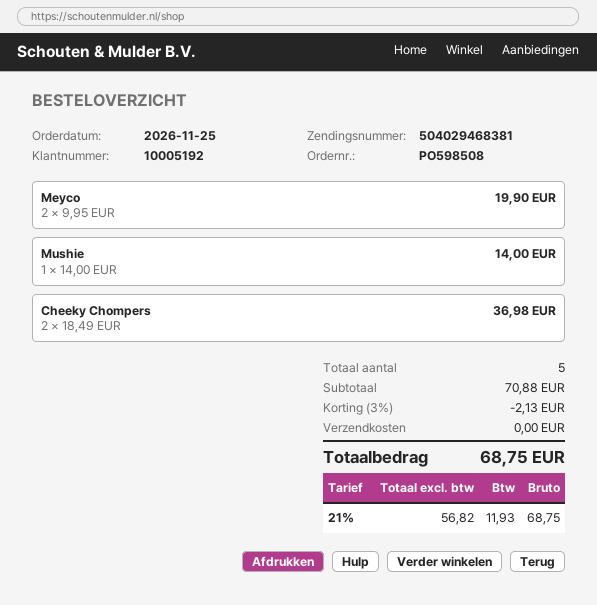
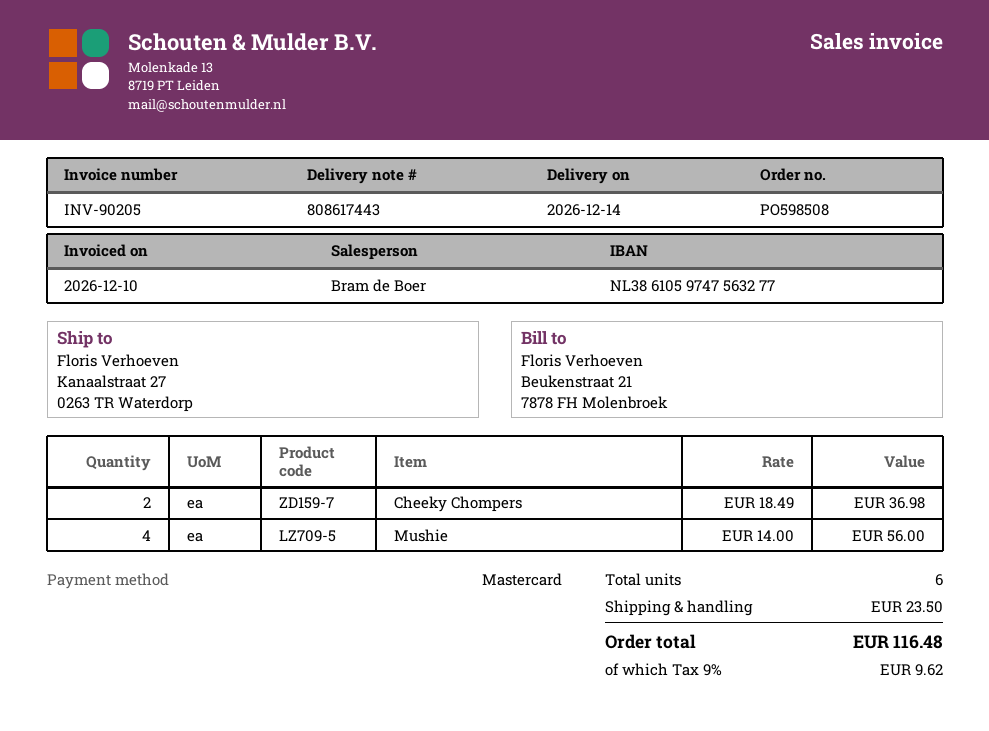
Meyco: 2 x 9.95 = 19.90 -> none
Mushie: 1 x 14.00 = 14.00 -> 4 x 14.00 = 56.00
total quantity: 5 -> 6
discount: 3% = 2.13 -> none
shipping: 0.00 -> 23.50
tax: 21% = 11.93 -> 9% = 9.62
total: 68.75 -> 116.48

